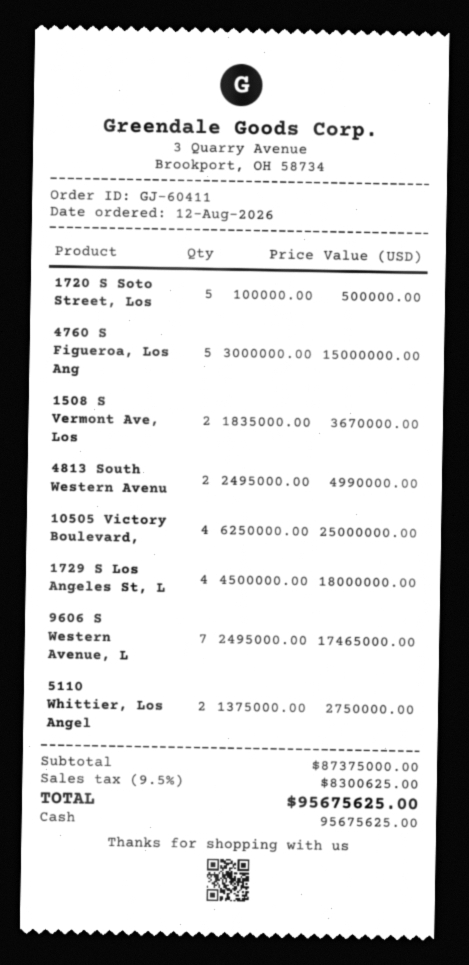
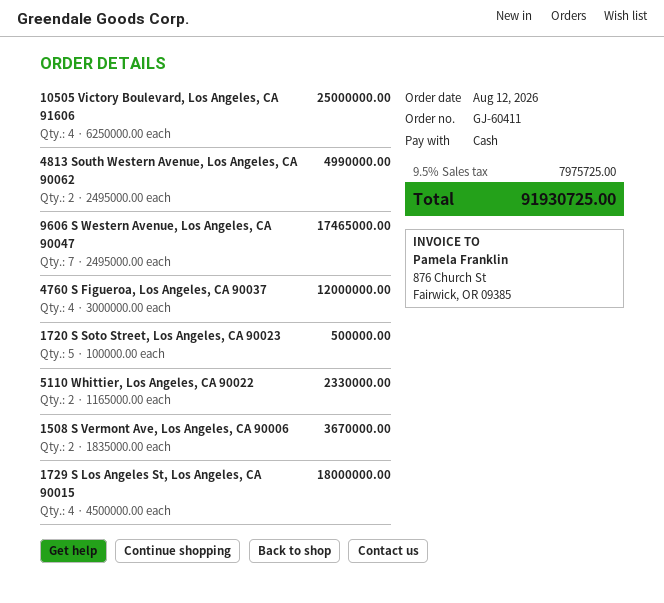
4760 S Figueroa, Los Ang: 5 x 3000000.00 = 15000000.00 -> 4 x 3000000.00 = 12000000.00
5110 Whittier, Los Angel: 2 x 1375000.00 = 2750000.00 -> 2 x 1165000.00 = 2330000.00
tax: 9.5% = 8300625.00 -> 9.5% = 7975725.00
total: 95675625.00 -> 91930725.00

